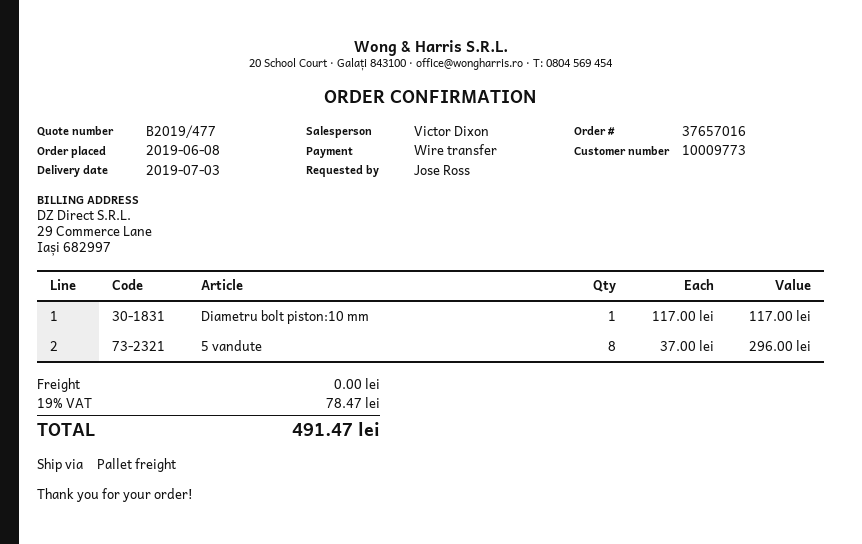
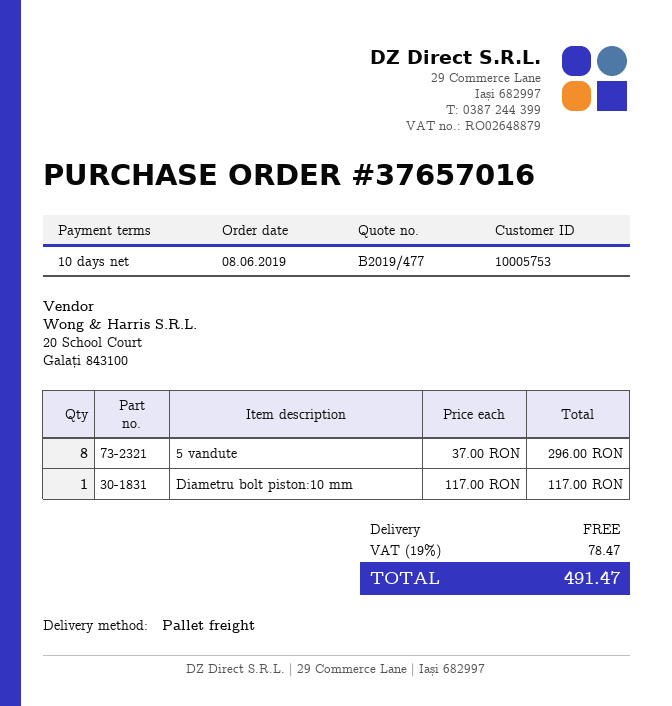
customer number: 10009773 -> 10005753

